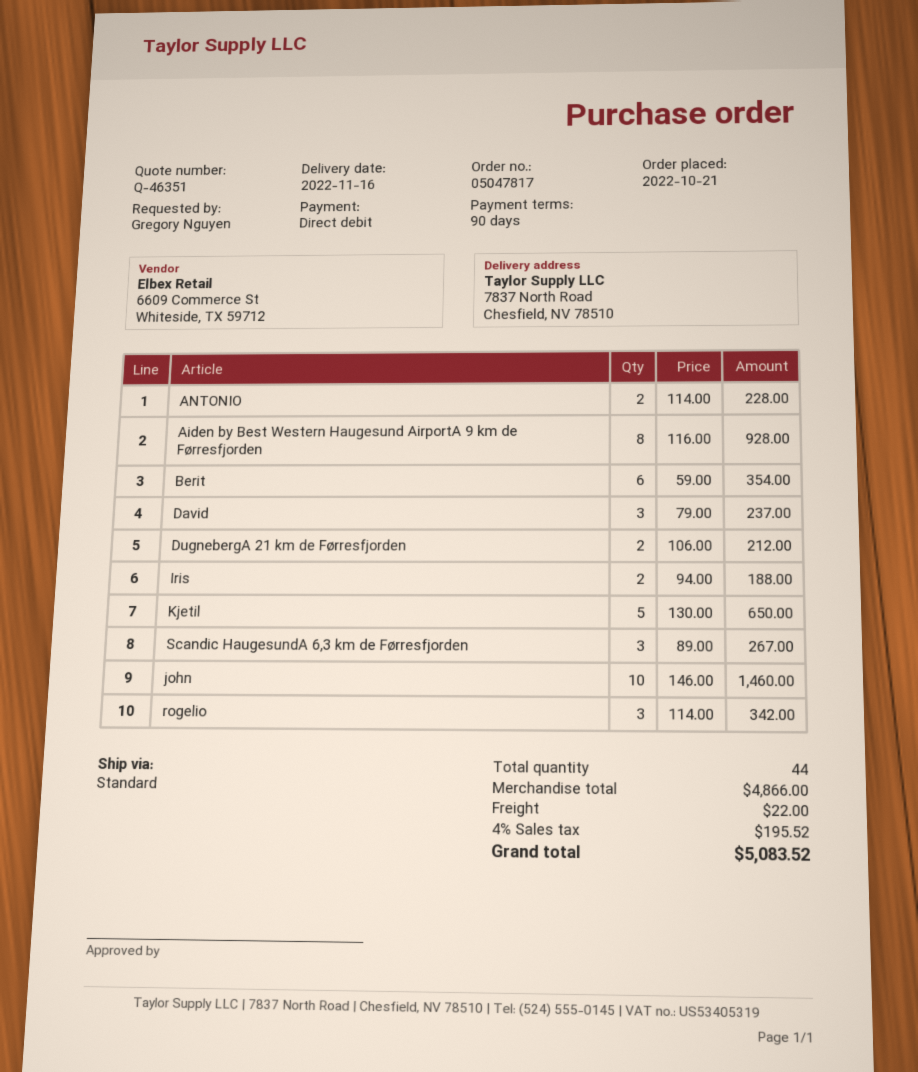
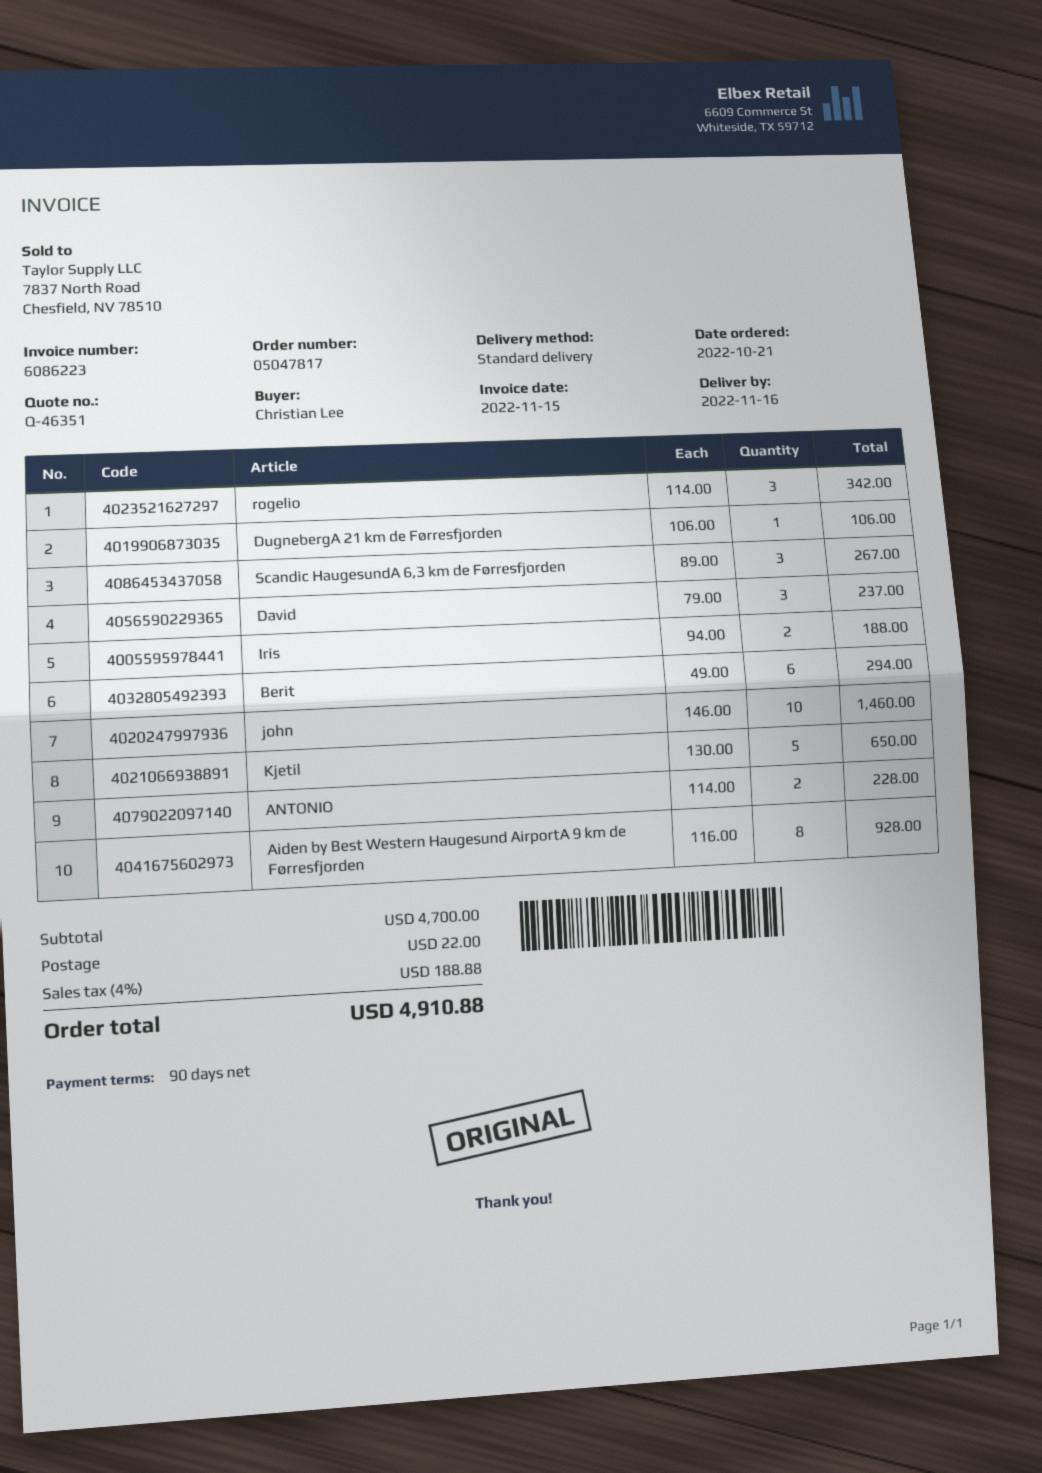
ordered by: Gregory Nguyen -> Christian Lee
Berit: 6 x 59.00 = 354.00 -> 6 x 49.00 = 294.00
DugnebergA 21 km de Førresfjorden: 2 x 106.00 = 212.00 -> 1 x 106.00 = 106.00
subtotal: 4866.00 -> 4700.00
tax: 4% = 195.52 -> 4% = 188.88
total: 5083.52 -> 4910.88

